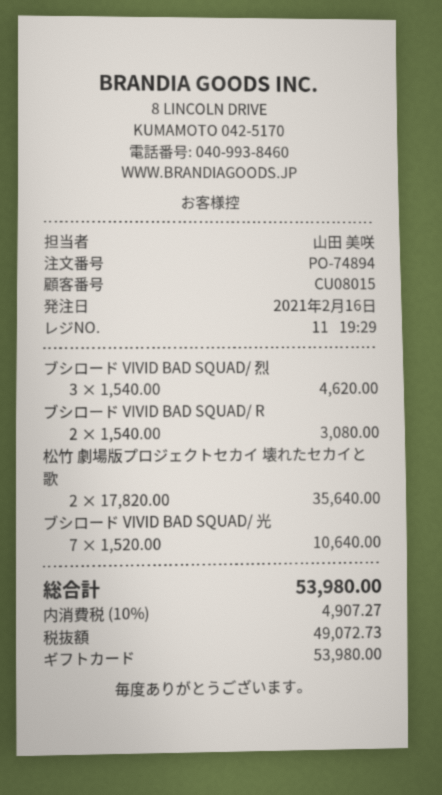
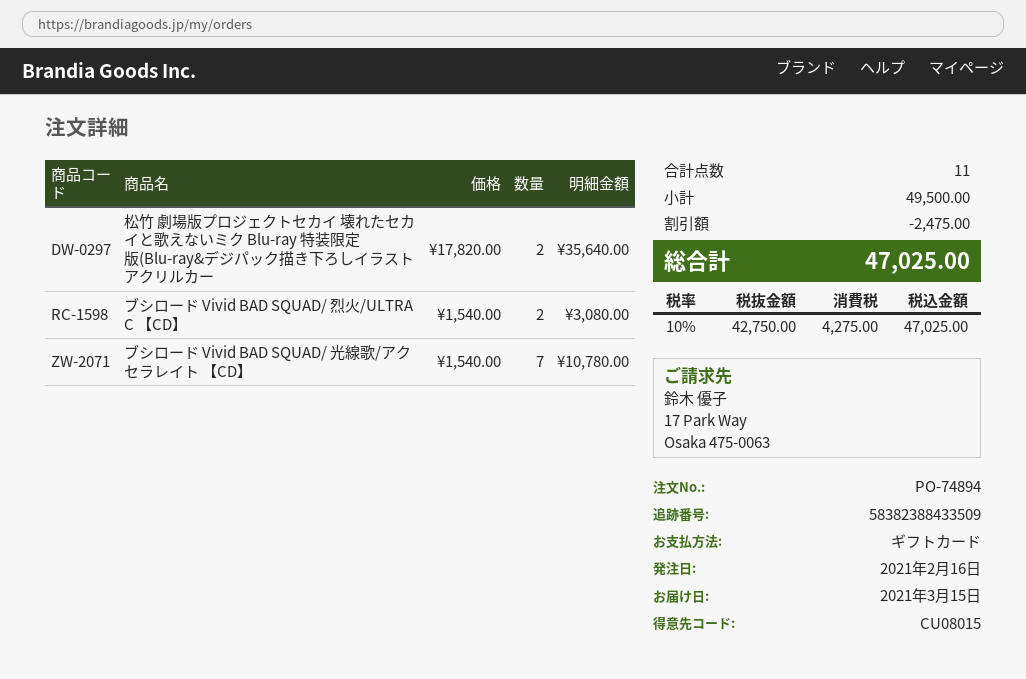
ブシロード VIVID BAD SQUAD/ 烈: 3 x 1540.00 = 4620.00 -> 2 x 1540.00 = 3080.00
ブシロード VIVID BAD SQUAD/ R: 2 x 1540.00 = 3080.00 -> none
ブシロード VIVID BAD SQUAD/ 光: 7 x 1520.00 = 10640.00 -> 7 x 1540.00 = 10780.00
discount: none -> 2475.00
net: 49072.73 -> 42750.00
tax: 10% = 4907.27 -> 10% = 4275.00
total: 53980.00 -> 47025.00

